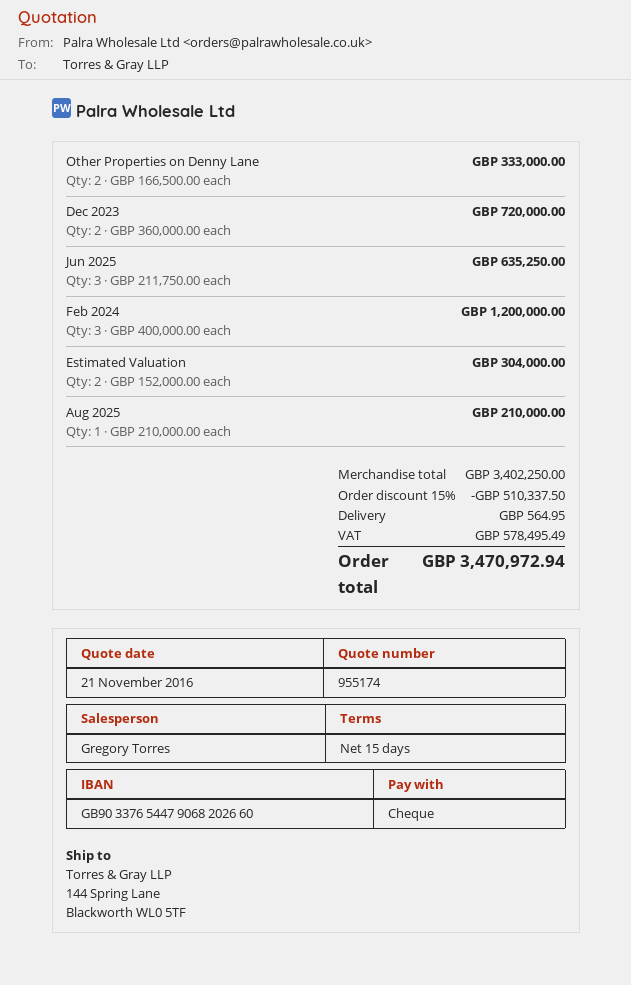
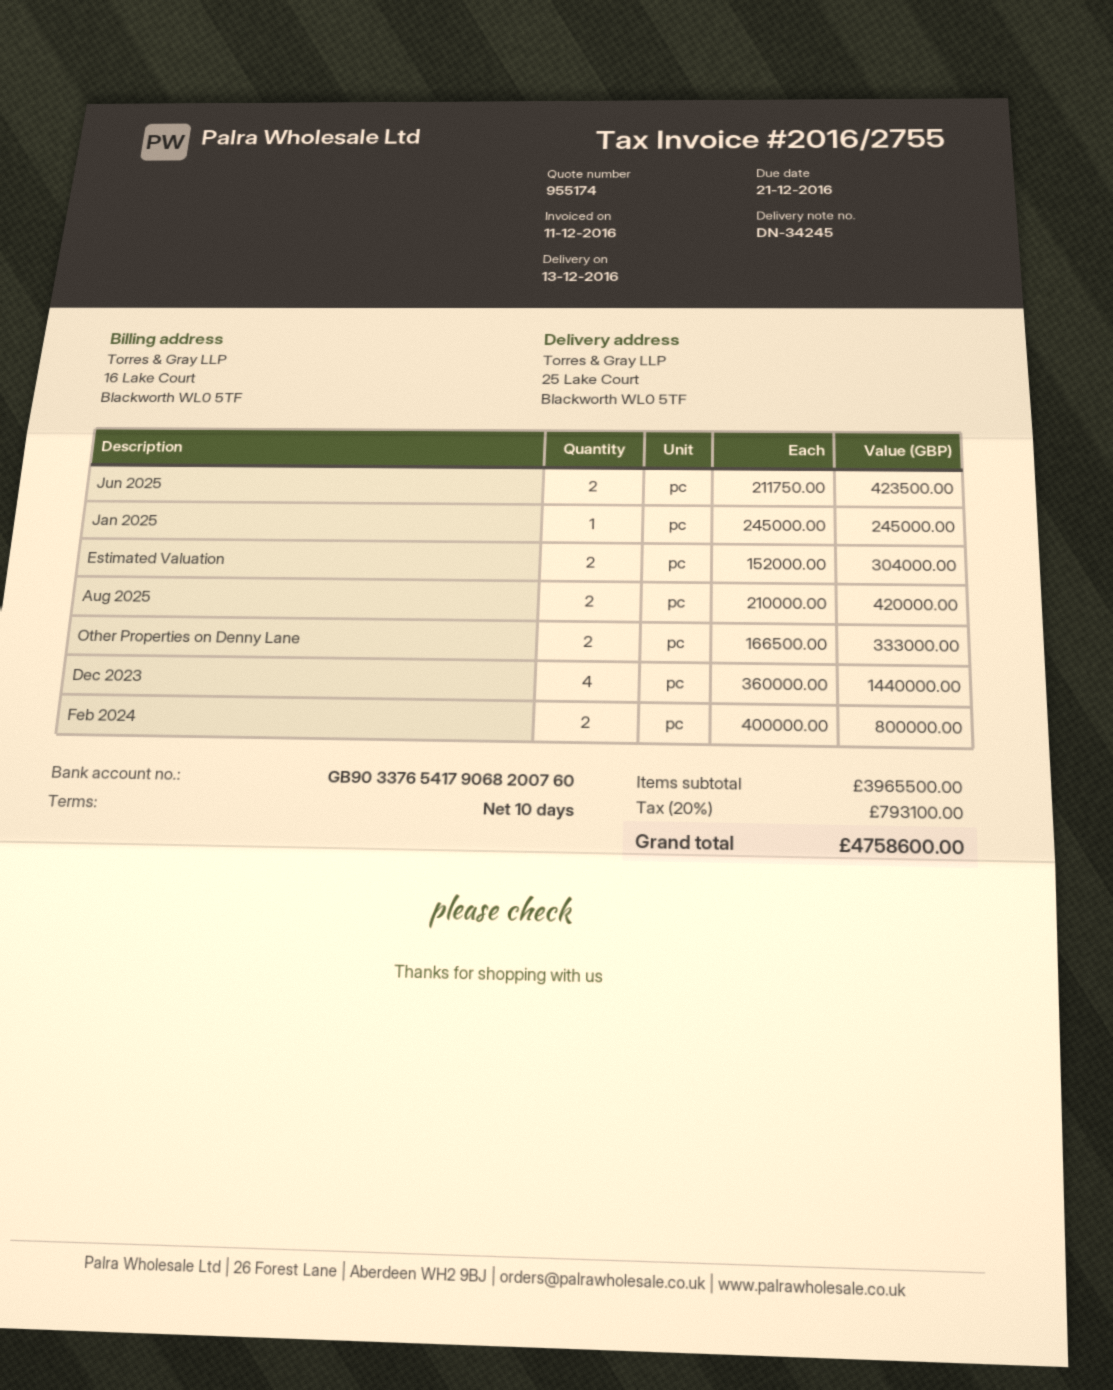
payment terms: 15 days -> 10 days
bank account: GB90337654479068202660 -> GB90337654179068200760
ship to: 144 Spring Lane, Blackworth WL0 5TF -> 25 Lake Court, Blackworth WL0 5TF
Dec 2023: 2 x 360000.00 = 720000.00 -> 4 x 360000.00 = 1440000.00
Jun 2025: 3 x 211750.00 = 635250.00 -> 2 x 211750.00 = 423500.00
Feb 2024: 3 x 400000.00 = 1200000.00 -> 2 x 400000.00 = 800000.00
Aug 2025: 1 x 210000.00 = 210000.00 -> 2 x 210000.00 = 420000.00
Jan 2025: none -> 1 x 245000.00 = 245000.00
subtotal: 3402250.00 -> 3965500.00
discount: 15% = 510337.50 -> none
shipping: 564.95 -> none
tax: 578495.49 -> 793100.00
total: 3470972.94 -> 4758600.00

